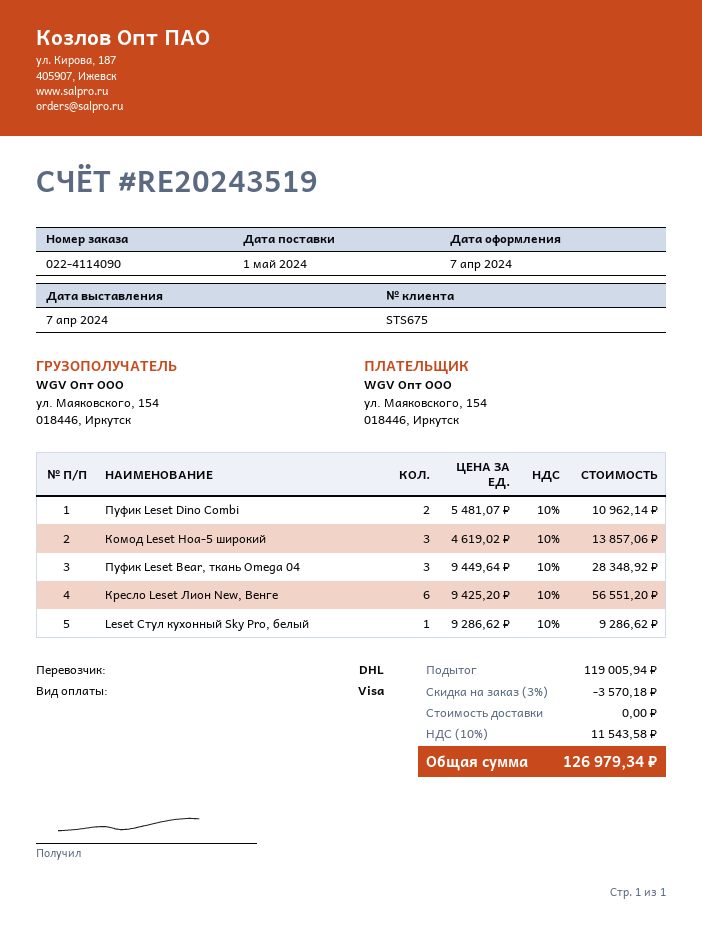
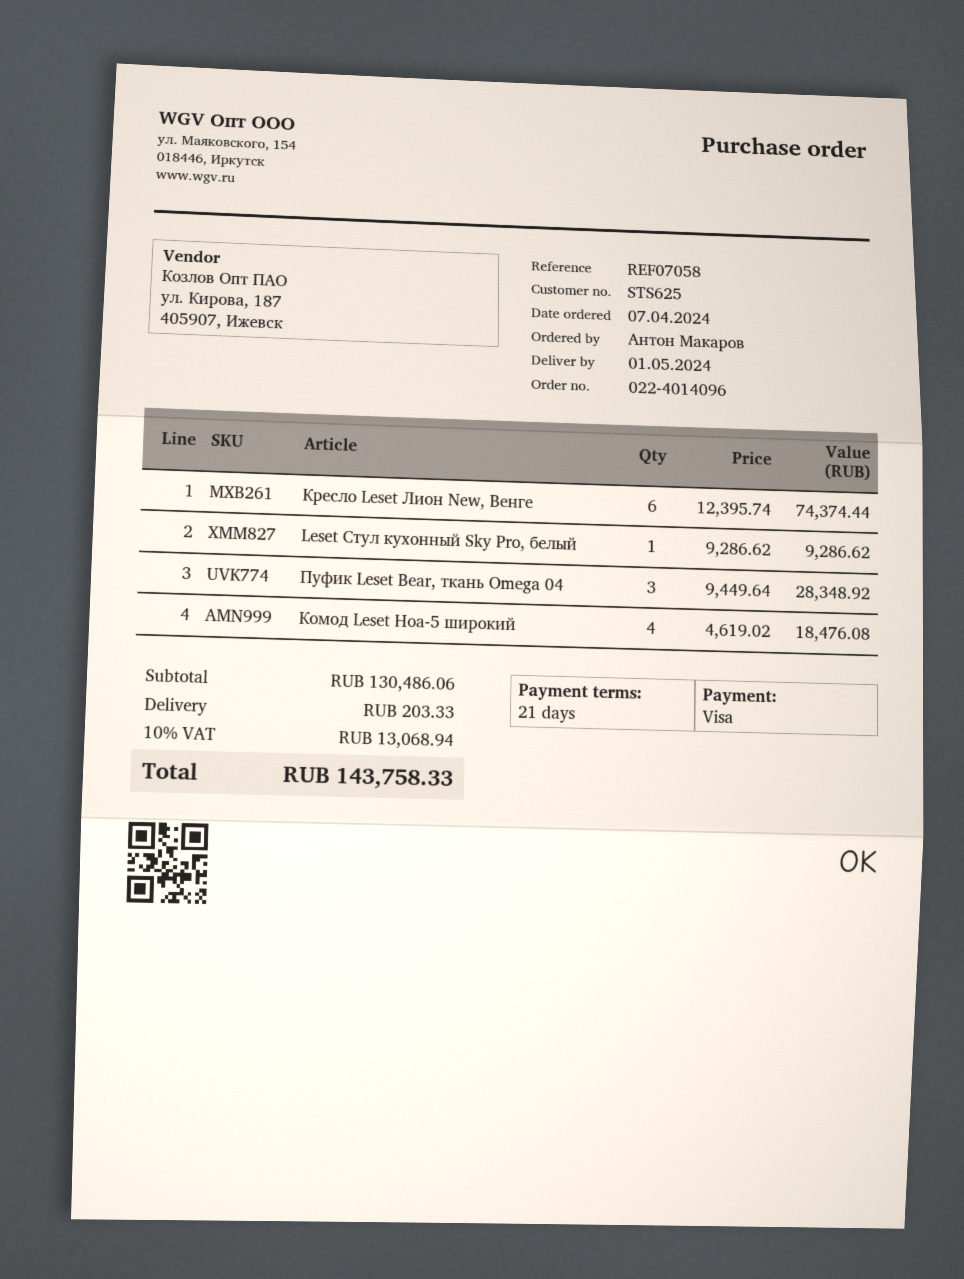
order number: 022-4114090 -> 022-4014096
customer number: STS675 -> STS625
Пуфик Leset Dino Combi: 2 x 5481.07 = 10962.14 -> none
Комод Leset Ноа-5 широкий: 3 x 4619.02 = 13857.06 -> 4 x 4619.02 = 18476.08
Кресло Leset Лион New, Венге: 6 x 9425.20 = 56551.20 -> 6 x 12395.74 = 74374.44
subtotal: 119005.94 -> 130486.06
discount: 3% = 3570.18 -> none
shipping: 0.00 -> 203.33
tax: 10% = 11543.58 -> 10% = 13068.94
total: 126979.34 -> 143758.33

